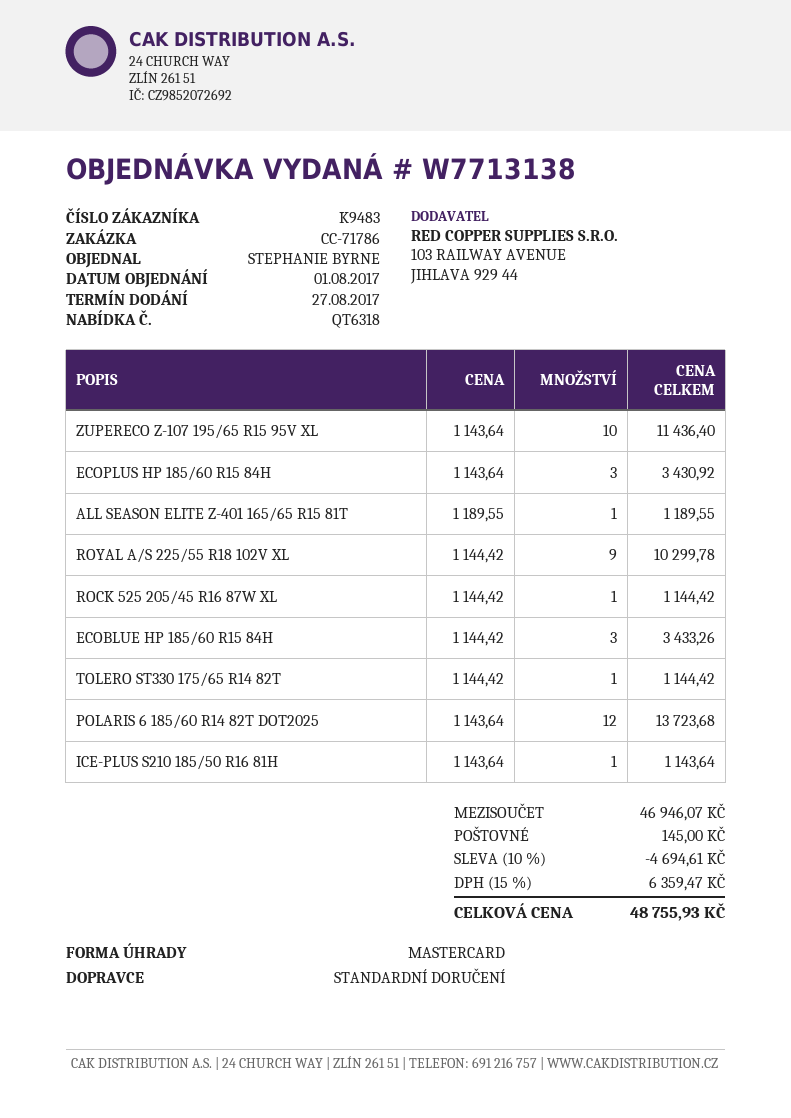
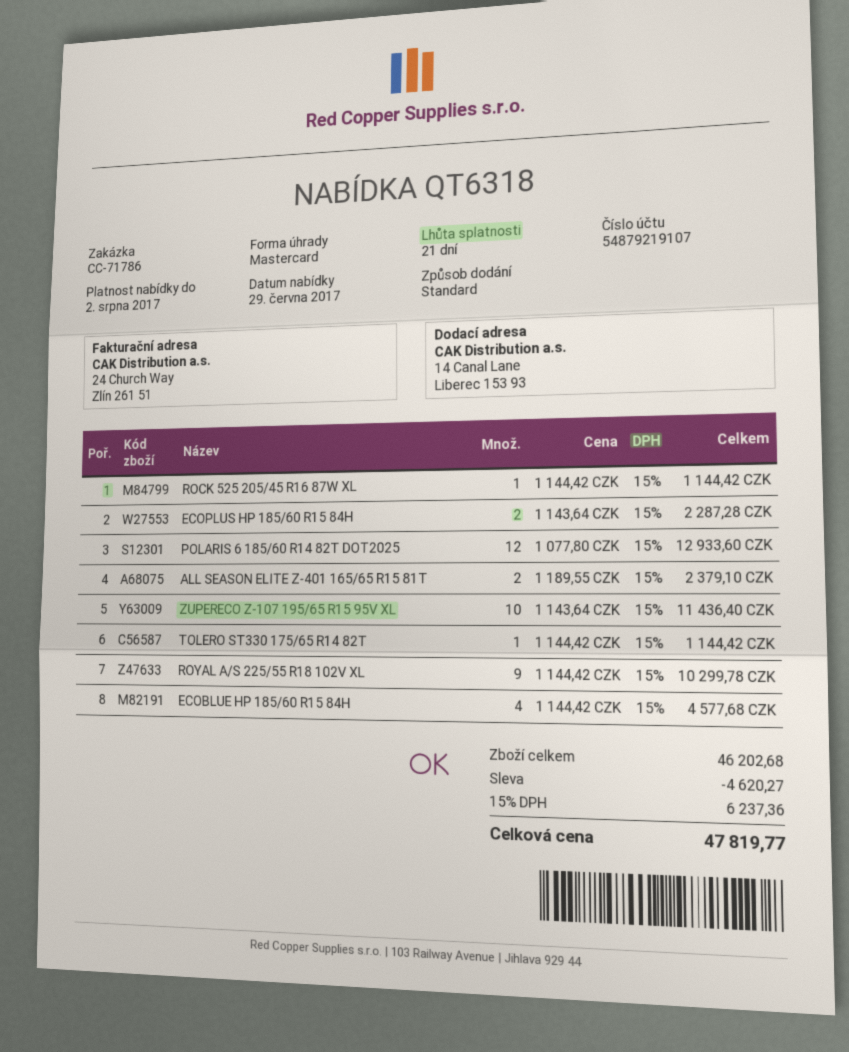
ECOPLUS HP 185/60 R15 84H: 3 x 1143.64 = 3430.92 -> 2 x 1143.64 = 2287.28
ALL SEASON ELITE Z-401 165/65 R15 81T: 1 x 1189.55 = 1189.55 -> 2 x 1189.55 = 2379.10
ECOBLUE HP 185/60 R15 84H: 3 x 1144.42 = 3433.26 -> 4 x 1144.42 = 4577.68
POLARIS 6 185/60 R14 82T DOT2025: 12 x 1143.64 = 13723.68 -> 12 x 1077.80 = 12933.60
ICE-PLUS S210 185/50 R16 81H: 1 x 1143.64 = 1143.64 -> none
subtotal: 46946.07 -> 46202.68
discount: 4694.61 -> 4620.27
shipping: 145.00 -> none
tax: 15% = 6359.47 -> 15% = 6237.36
total: 48755.93 -> 47819.77

